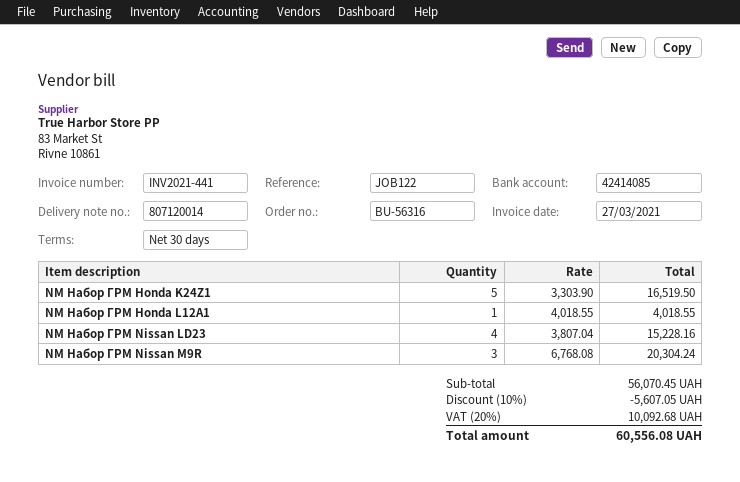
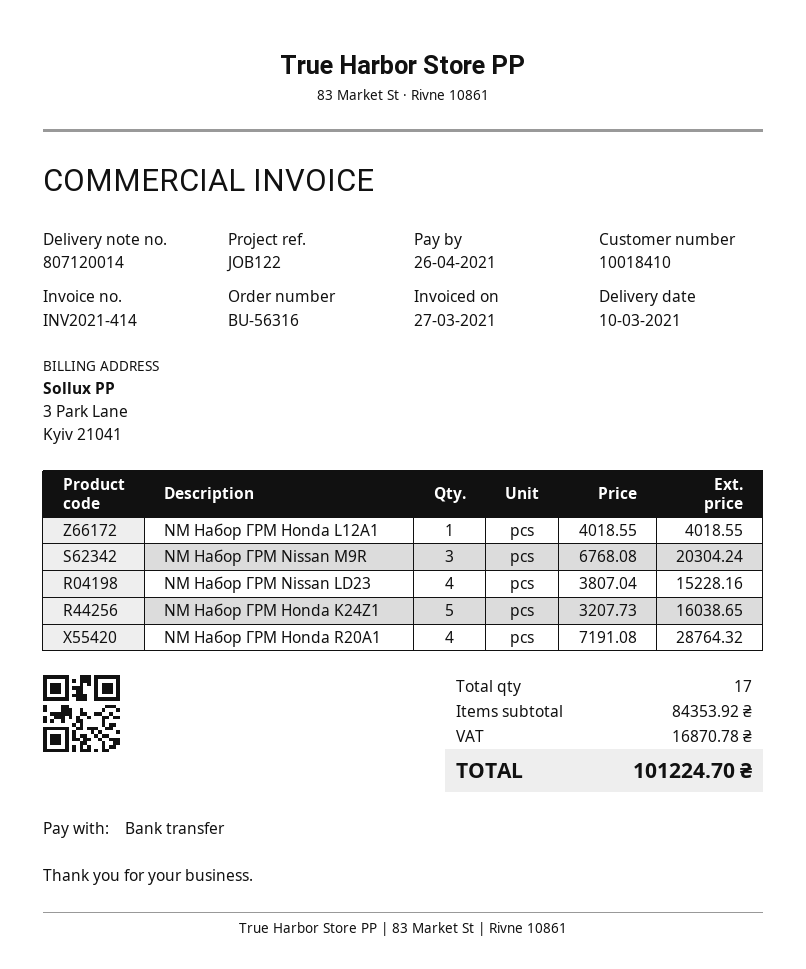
invoice number: INV2021-441 -> INV2021-414
NM Набор ГРМ Honda K24Z1: 5 x 3303.90 = 16519.50 -> 5 x 3207.73 = 16038.65
NM Набор ГРМ Honda R20A1: none -> 4 x 7191.08 = 28764.32
subtotal: 56070.45 -> 84353.92
discount: 10% = 5607.05 -> none
tax: 10092.68 -> 16870.78
total: 60556.08 -> 101224.70

